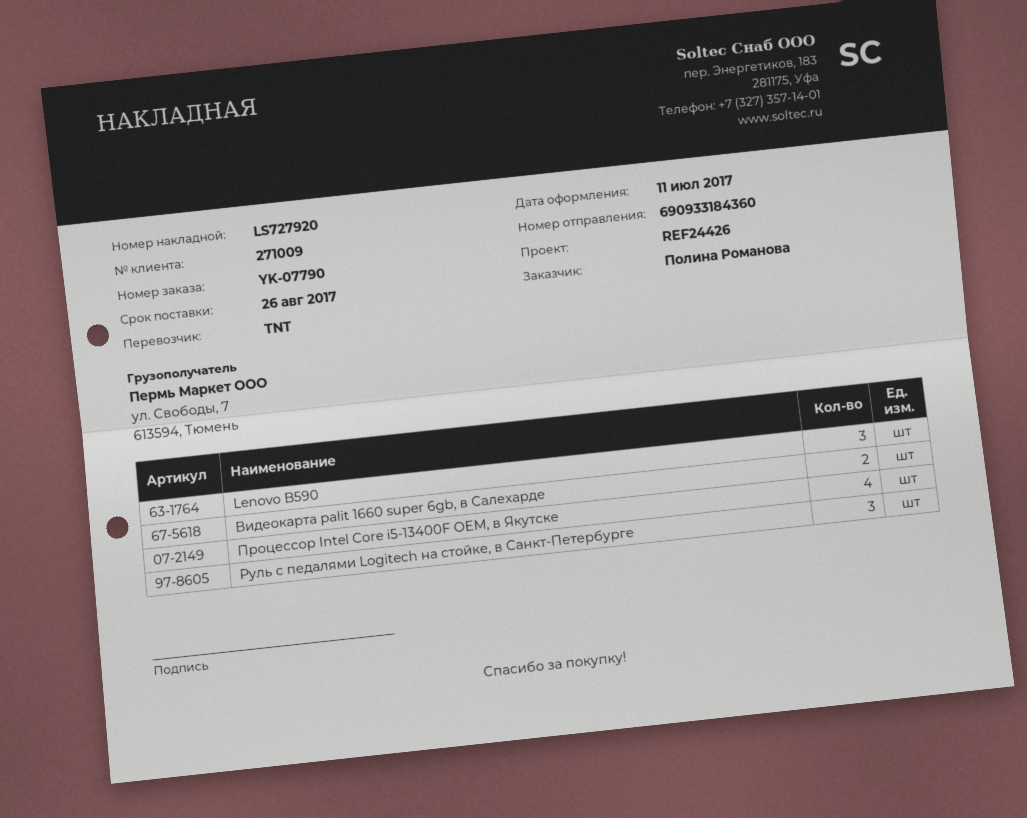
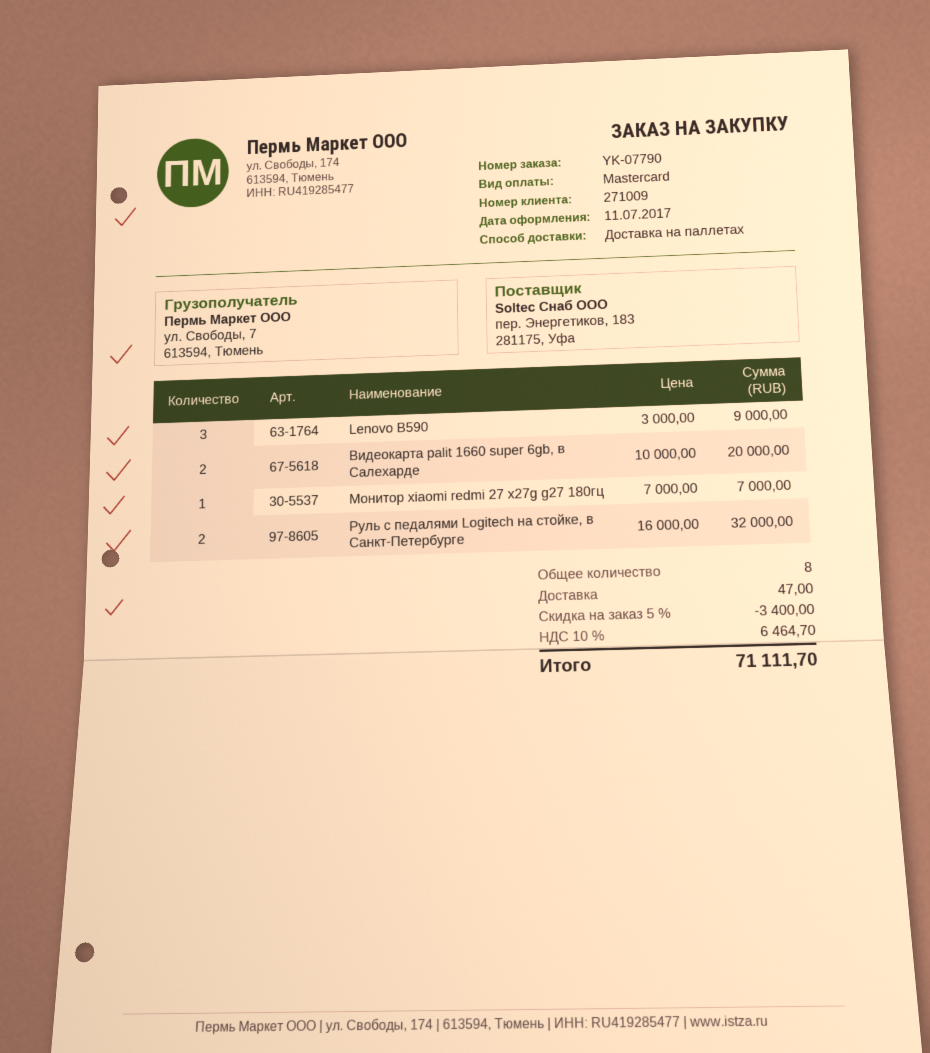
shipping method: TNT -> pallet freight
Процессор Intel Core i5-13400F OEM, в Якутске: 4 -> none
Руль с педалями Logitech на стойке, в Санкт-Петербурге: 3 -> 2
Монитор xiaomi redmi 27 x27g g27 180гц: none -> 1

